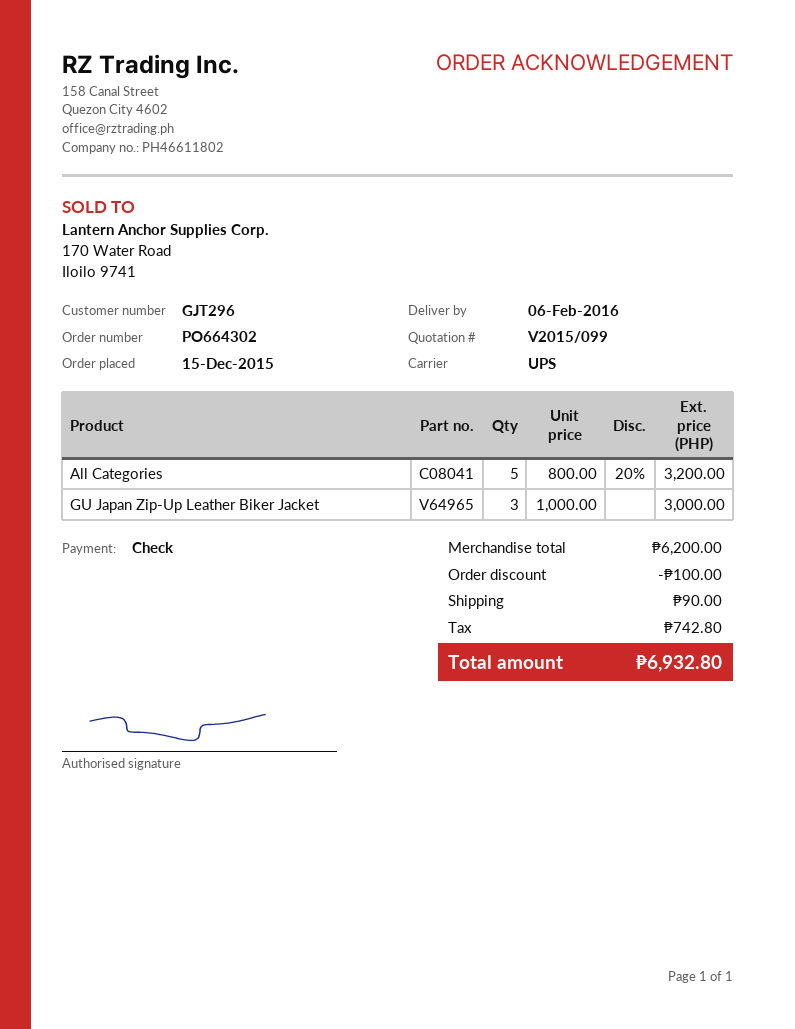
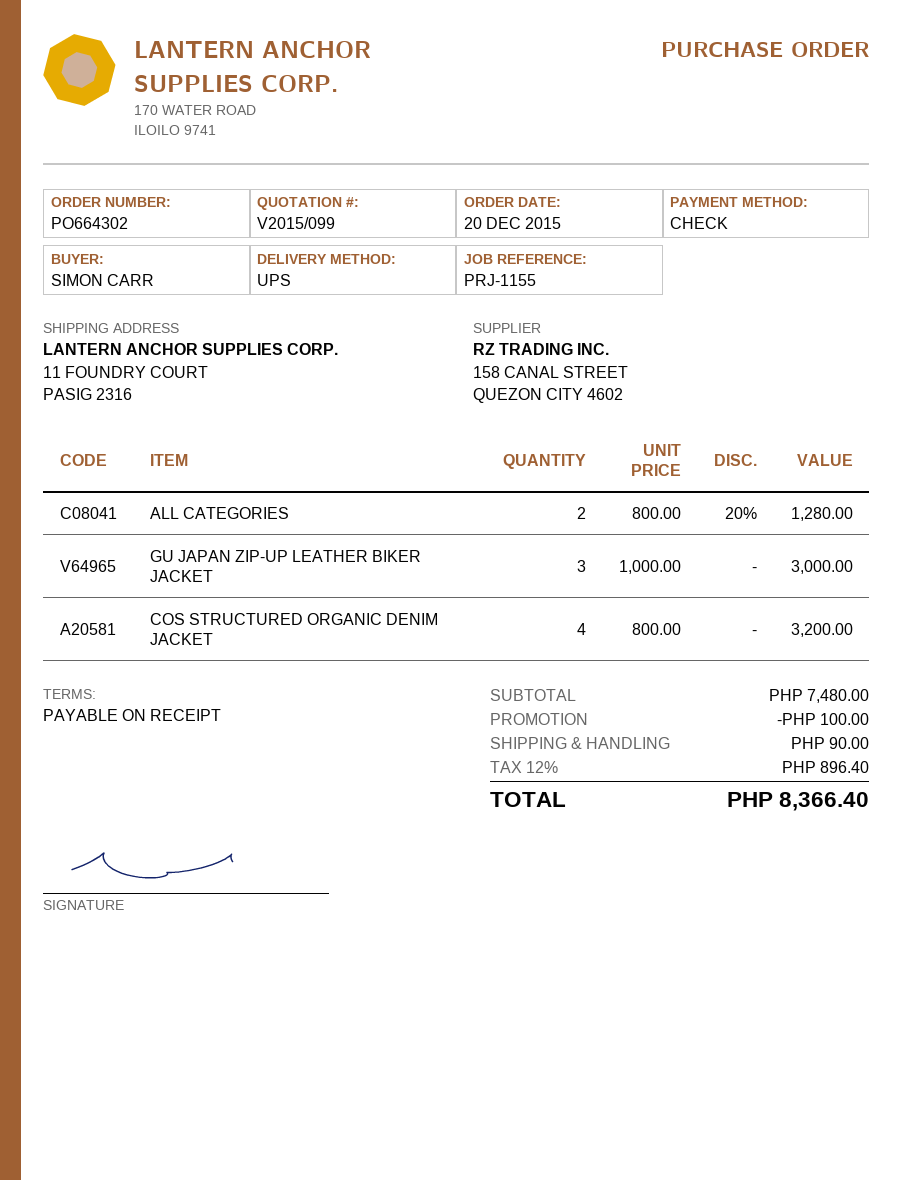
order date: 2015-12-15 -> 2015-12-20
All Categories: 5 x 800.00 - 20% = 3200.00 -> 2 x 800.00 - 20% = 1280.00
COS STRUCTURED ORGANIC DENIM JACKET: none -> 4 x 800.00 = 3200.00
subtotal: 6200.00 -> 7480.00
tax: 742.80 -> 896.40
total: 6932.80 -> 8366.40

